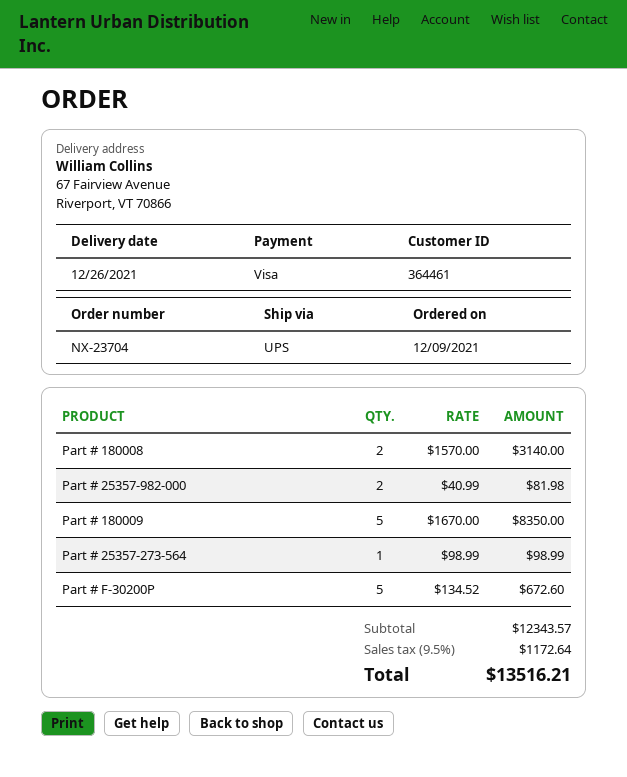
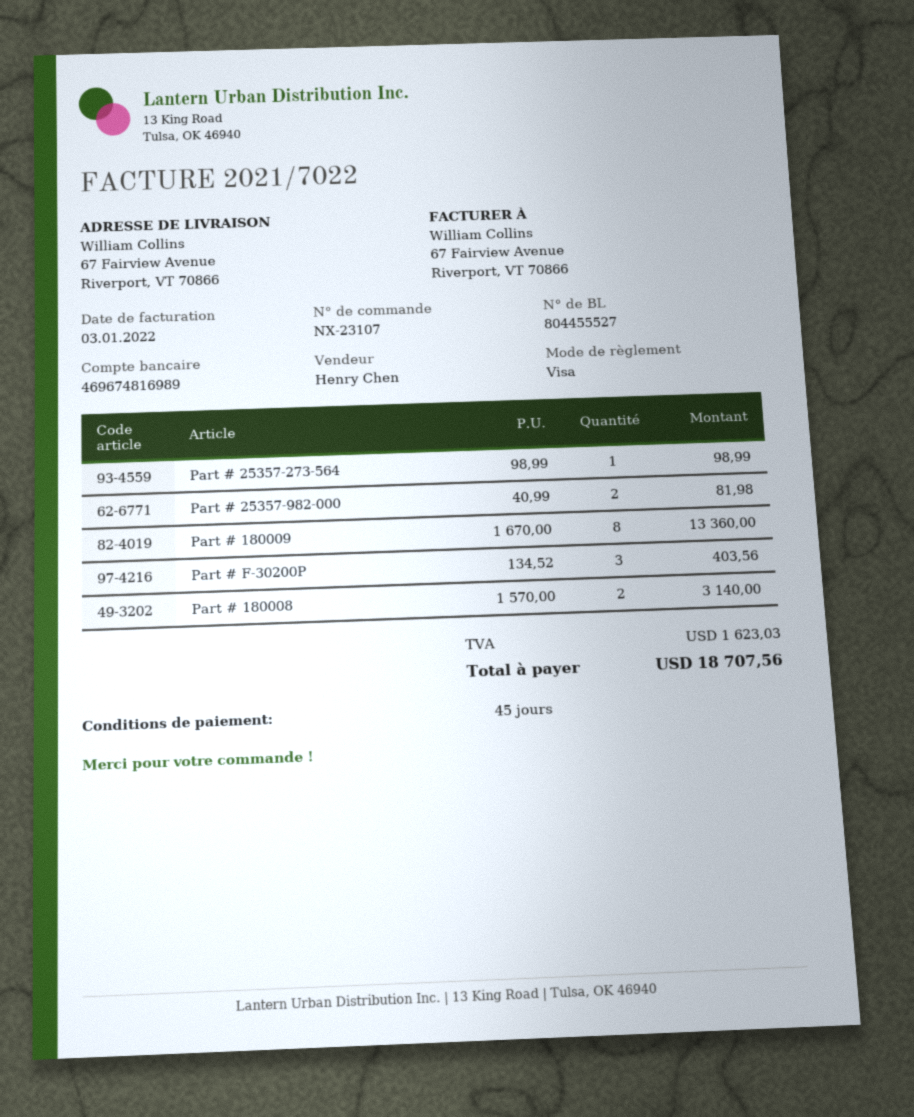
order number: NX-23704 -> NX-23107
Part # 180009: 5 x 1670.00 = 8350.00 -> 8 x 1670.00 = 13360.00
Part # F-30200P: 5 x 134.52 = 672.60 -> 3 x 134.52 = 403.56
tax: 1172.64 -> 1623.03
total: 13516.21 -> 18707.56

